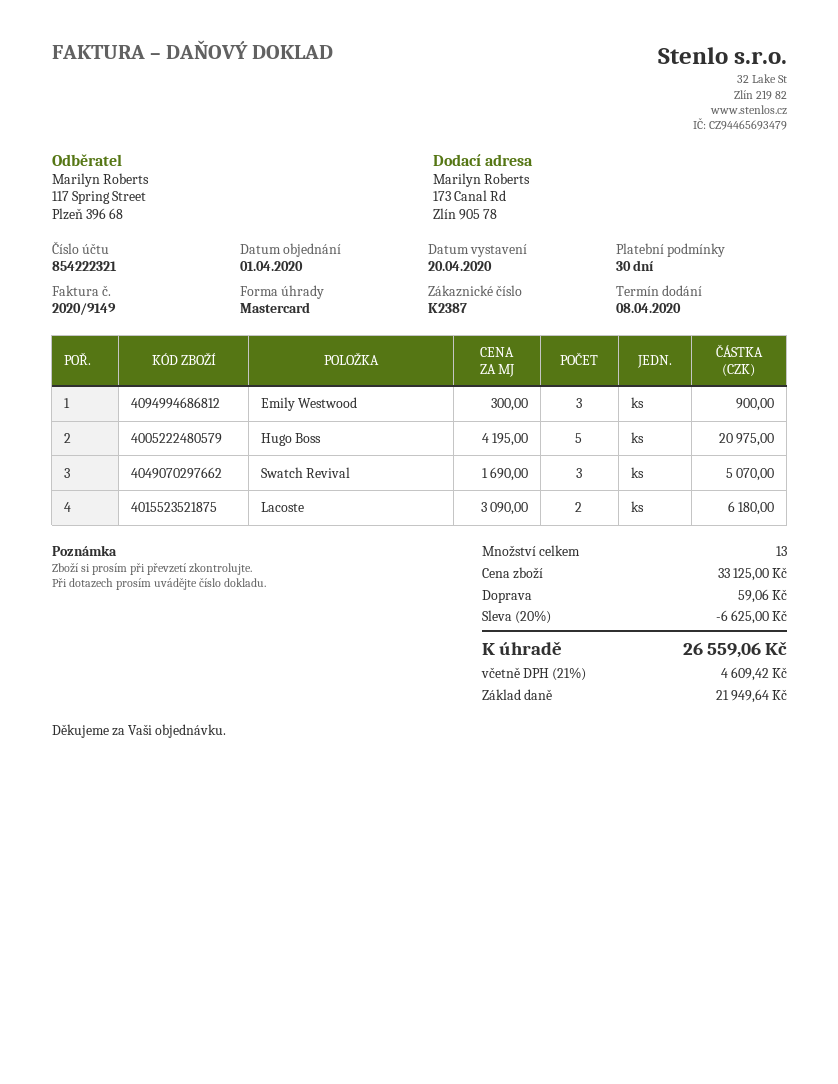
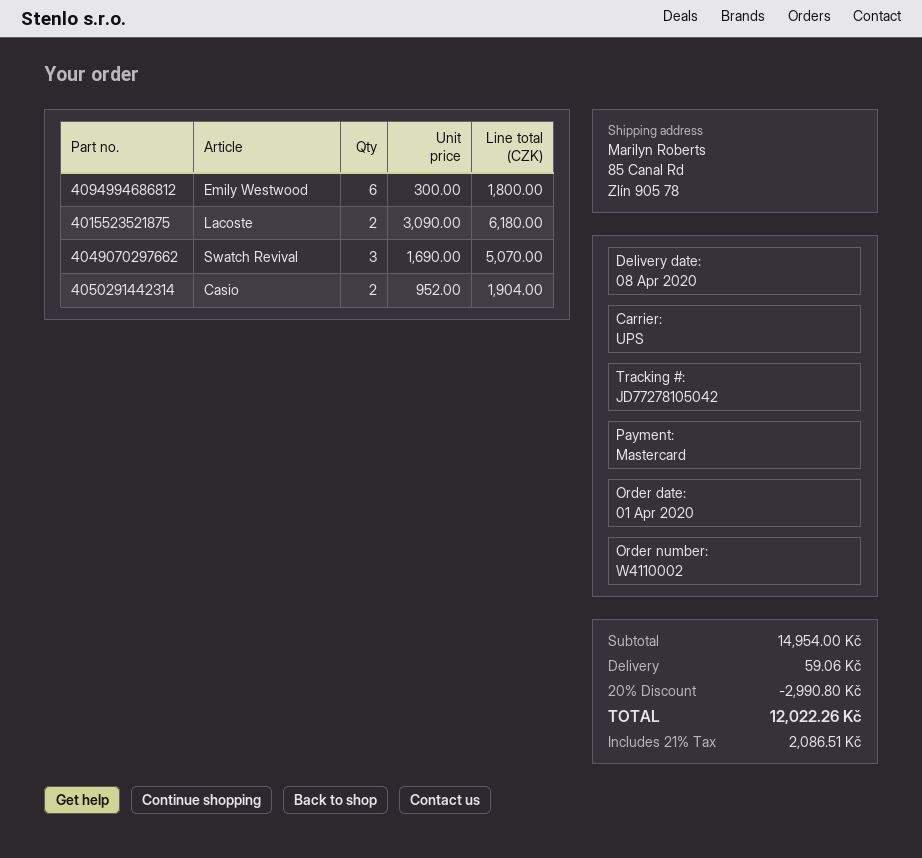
ship to: 173 Canal Rd, Zlín 905 78 -> 85 Canal Rd, Zlín 905 78
Emily Westwood: 3 x 300.00 = 900.00 -> 6 x 300.00 = 1800.00
Hugo Boss: 5 x 4195.00 = 20975.00 -> none
Casio: none -> 2 x 952.00 = 1904.00
subtotal: 33125.00 -> 14954.00
discount: 20% = 6625.00 -> 20% = 2990.80
tax: 21% = 4609.42 -> 21% = 2086.51
total: 26559.06 -> 12022.26

